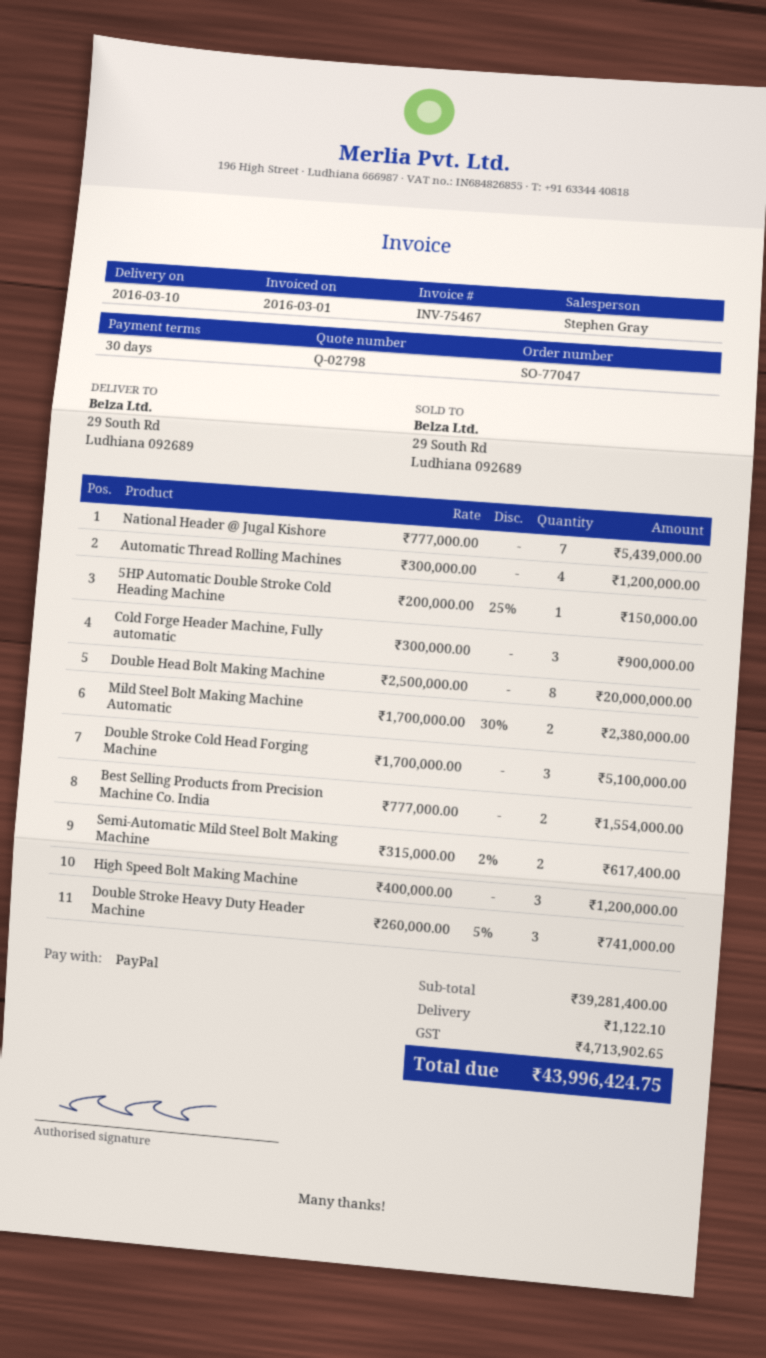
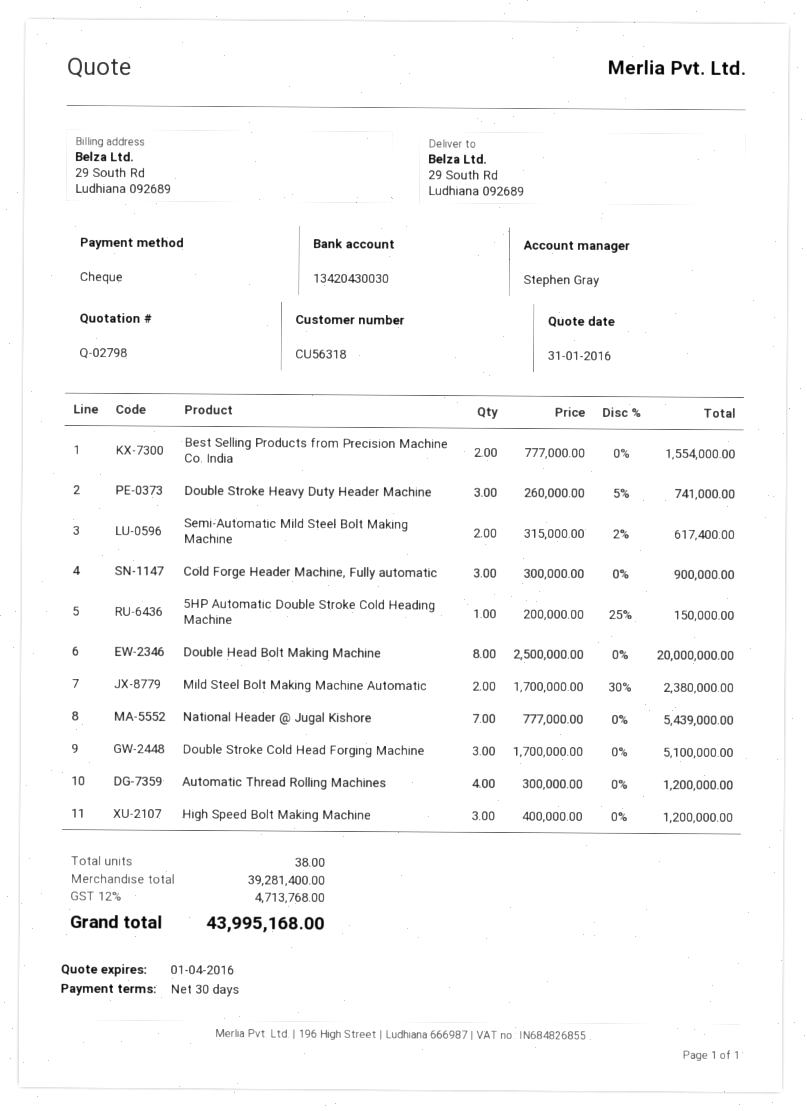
payment method: PayPal -> cheque
shipping: 1122.10 -> none
tax: 4713902.65 -> 4713768.00
total: 43996424.75 -> 43995168.00

